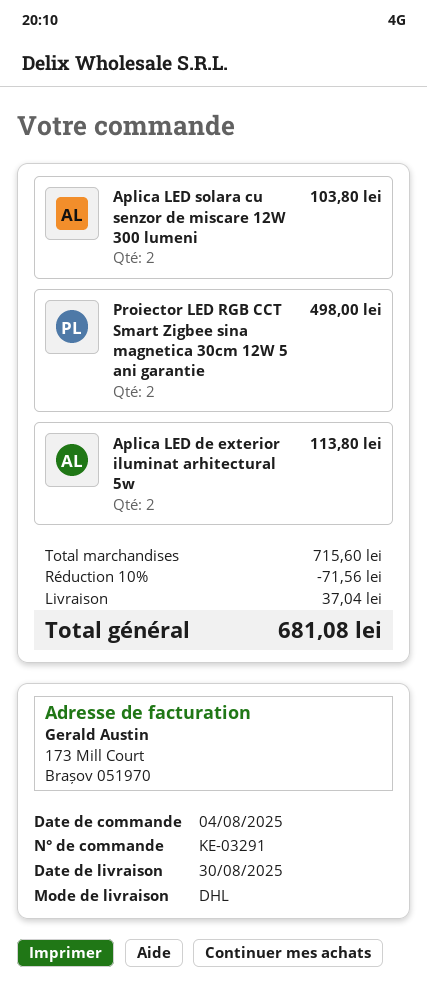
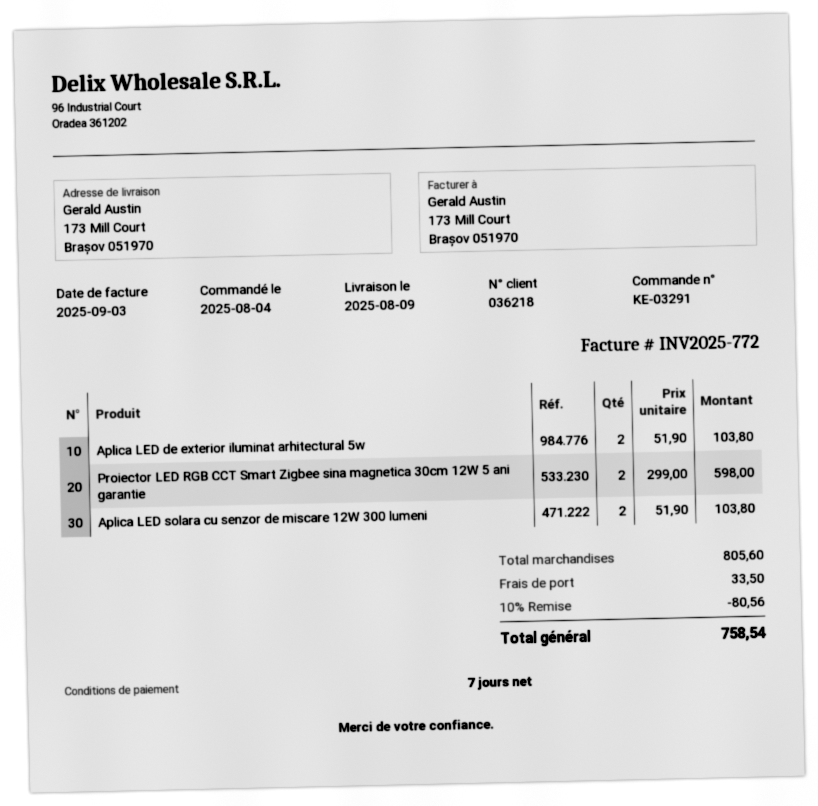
delivery date: 2025-08-30 -> 2025-08-09
Proiector LED RGB CCT Smart Zigbee sina magnetica 30cm 12W 5 ani garantie: 2 for 498.00 -> 2 for 598.00
Aplica LED de exterior iluminat arhitectural 5w: 2 for 113.80 -> 2 for 103.80
subtotal: 715.60 -> 805.60
discount: 10% = 71.56 -> 10% = 80.56
shipping: 37.04 -> 33.50
total: 681.08 -> 758.54

